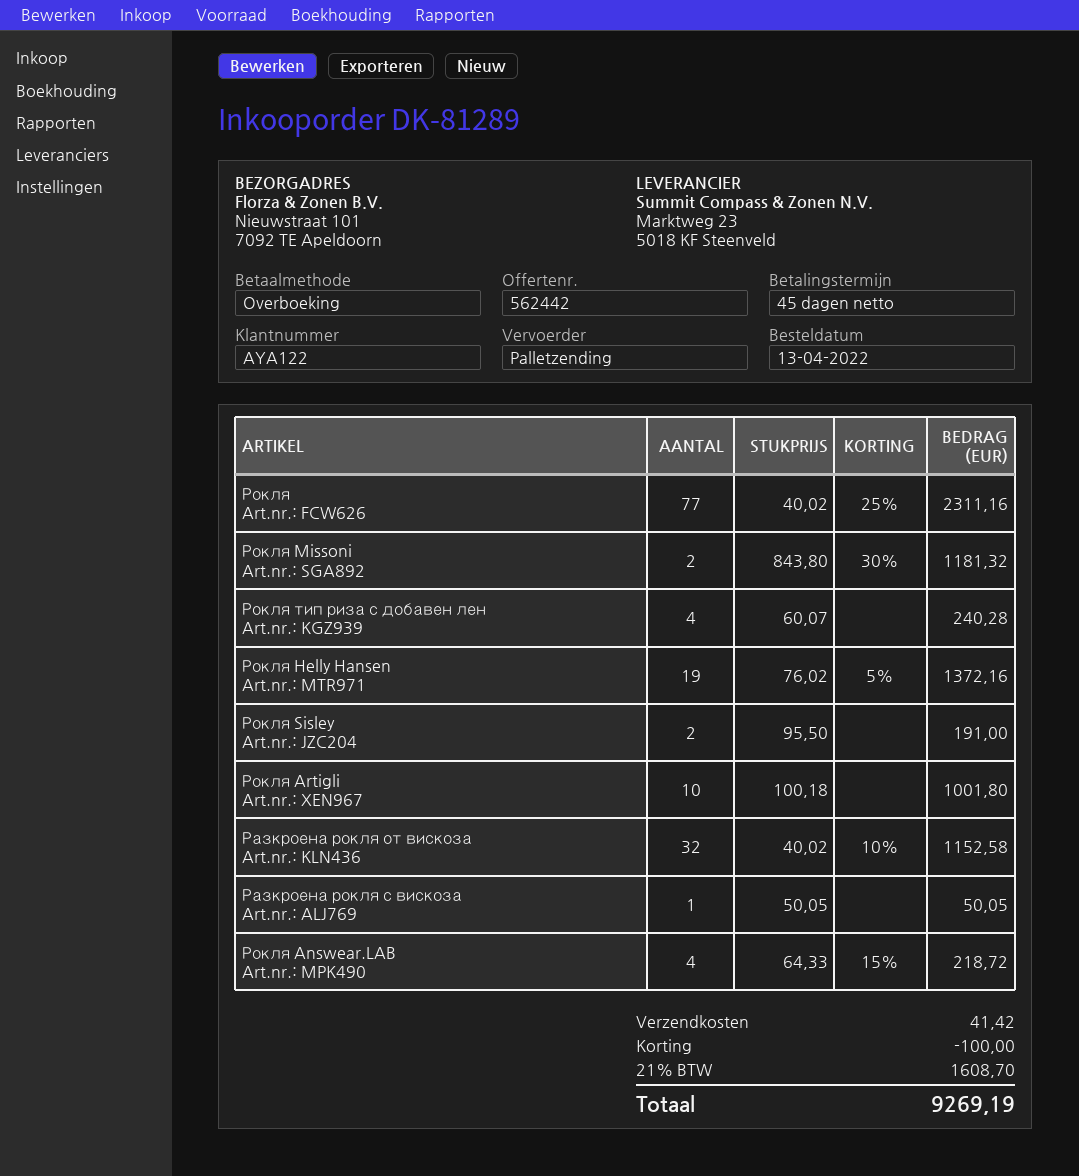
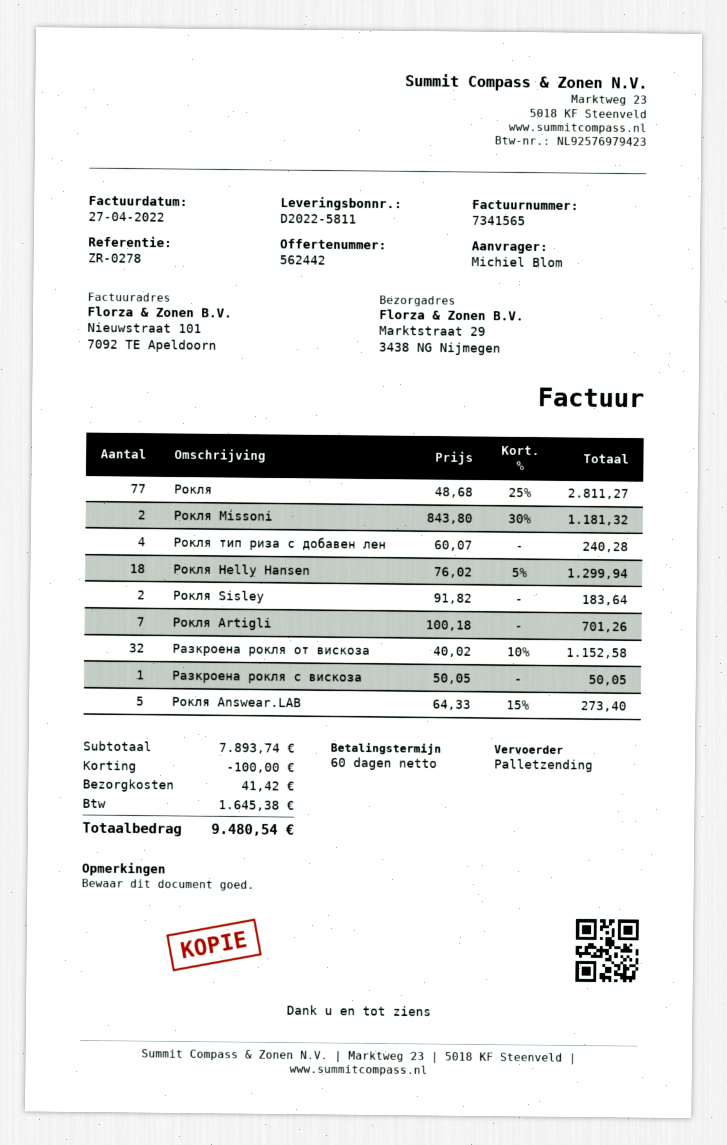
payment terms: 45 days -> 60 days
ship to: Nieuwstraat 101, 7092 TE Apeldoorn -> Marktstraat 29, 3438 NG Nijmegen
Рокля: 77 x 40.02 - 25% = 2311.16 -> 77 x 48.68 - 25% = 2811.27
Рокля Helly Hansen: 19 x 76.02 - 5% = 1372.16 -> 18 x 76.02 - 5% = 1299.94
Рокля Sisley: 2 x 95.50 = 191.00 -> 2 x 91.82 = 183.64
Рокля Artigli: 10 x 100.18 = 1001.80 -> 7 x 100.18 = 701.26
Рокля Answear.LAB: 4 x 64.33 - 15% = 218.72 -> 5 x 64.33 - 15% = 273.40
tax: 1608.70 -> 1645.38
total: 9269.19 -> 9480.54

